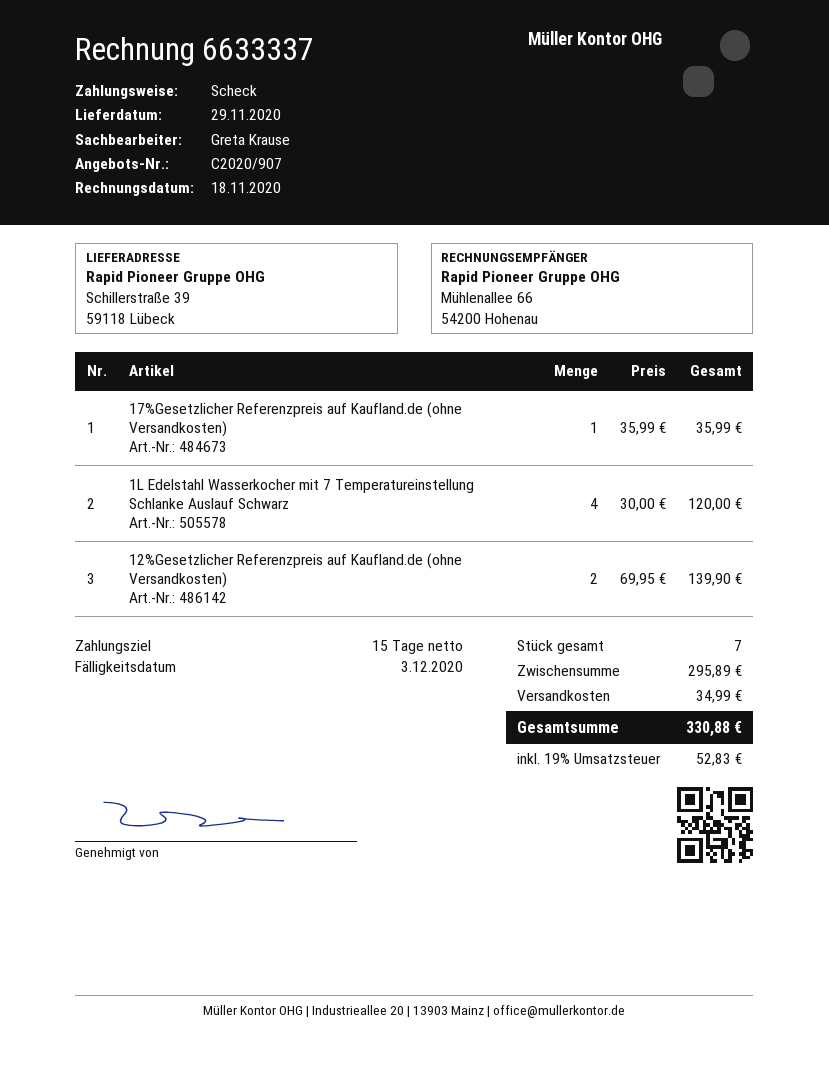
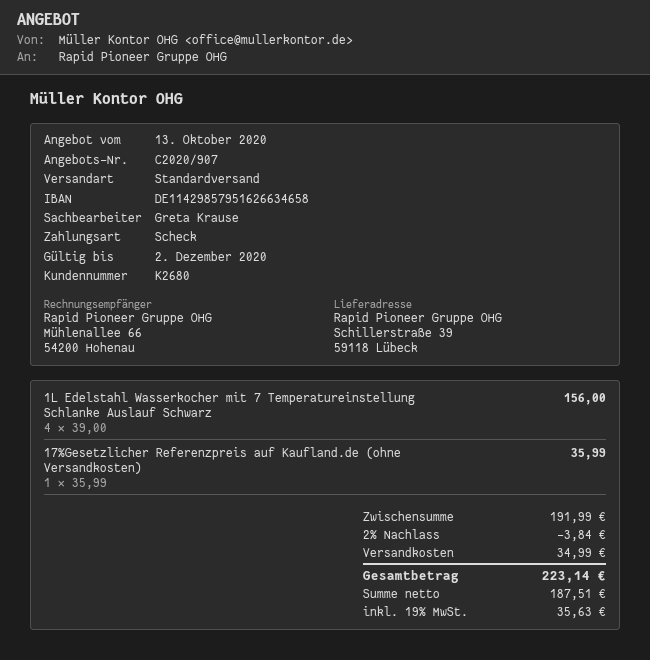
1L Edelstahl Wasserkocher mit 7 Temperatureinstellung Schlanke Auslauf Schwarz: 4 x 30.00 = 120.00 -> 4 x 39.00 = 156.00
12%Gesetzlicher Referenzpreis auf Kaufland.de (ohne Versandkosten): 2 x 69.95 = 139.90 -> none
subtotal: 295.89 -> 191.99
discount: none -> 2% = 3.84
tax: 19% = 52.83 -> 19% = 35.63
total: 330.88 -> 223.14

